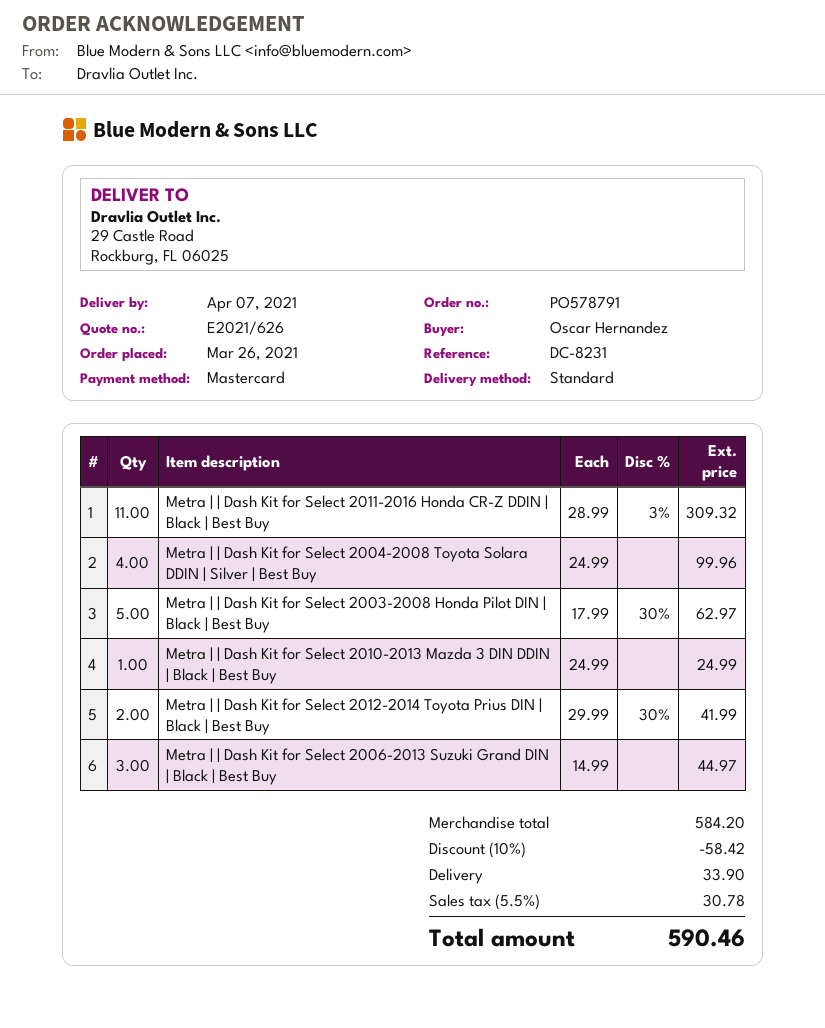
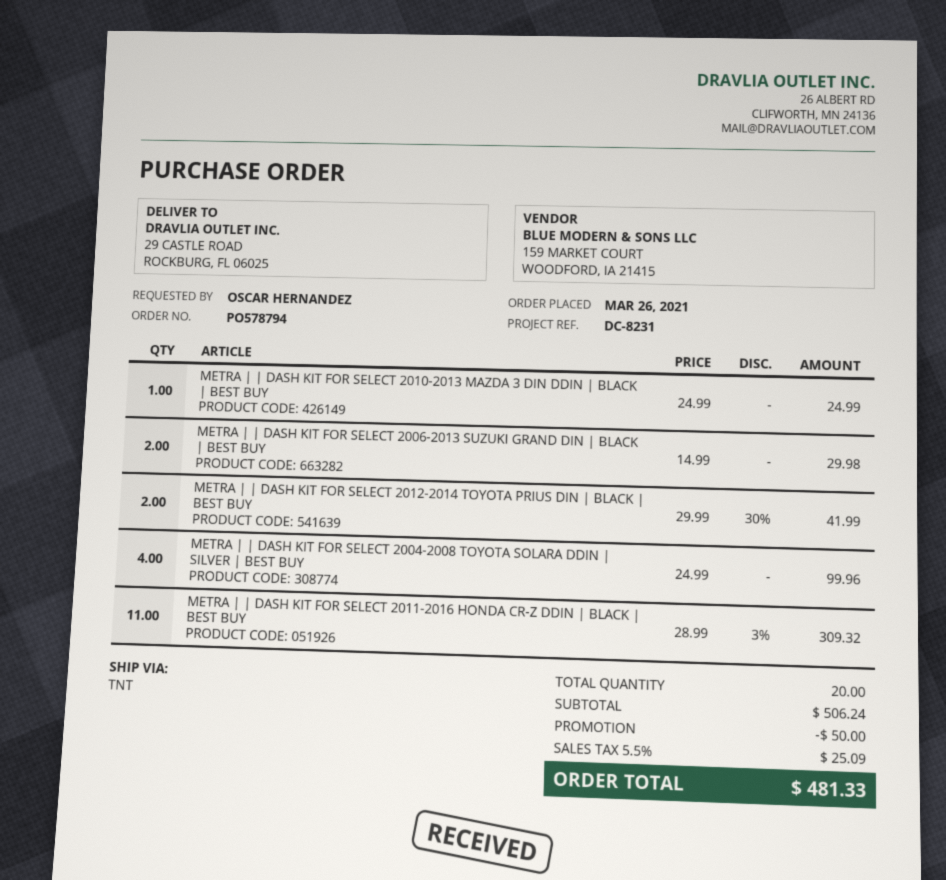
order number: PO578791 -> PO578794
shipping method: standard -> TNT
Metra | | Dash Kit for Select 2003-2008 Honda Pilot DIN | Black | Best Buy: 5 x 17.99 - 30% = 62.97 -> none
Metra | | Dash Kit for Select 2006-2013 Suzuki Grand DIN | Black | Best Buy: 3 x 14.99 = 44.97 -> 2 x 14.99 = 29.98
subtotal: 584.20 -> 506.24
discount: 58.42 -> 50.00
shipping: 33.90 -> none
tax: 5.5% = 30.78 -> 5.5% = 25.09
total: 590.46 -> 481.33

